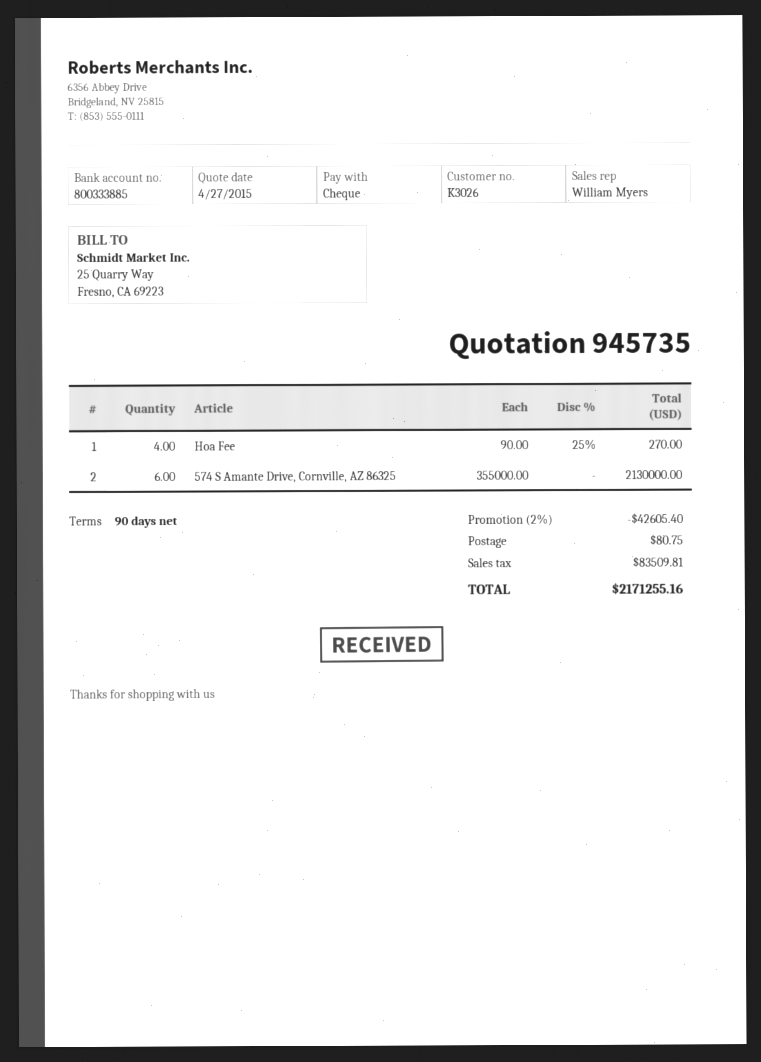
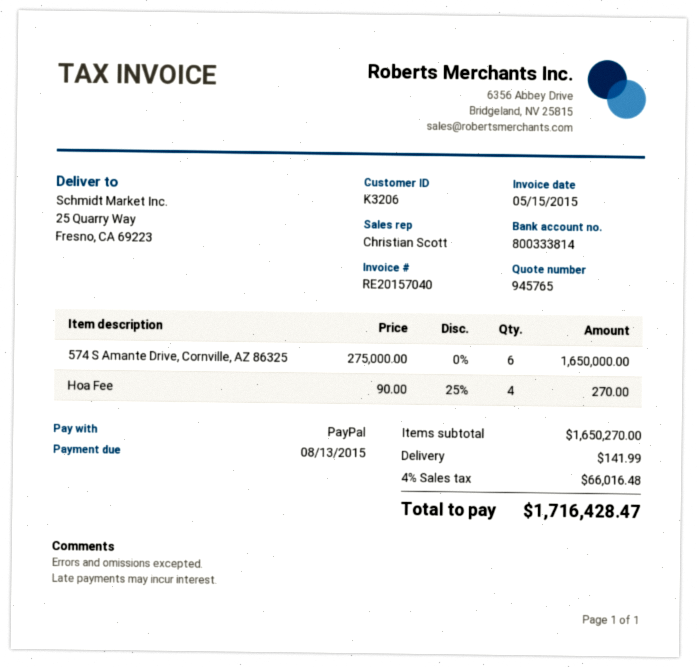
quote number: 945735 -> 945765
customer number: K3026 -> K3206
sales rep: William Myers -> Christian Scott
payment method: cheque -> PayPal
bank account: 800333885 -> 800333814
574 S Amante Drive, Cornville, AZ 86325: 6 x 355000.00 = 2130000.00 -> 6 x 275000.00 = 1650000.00
discount: 2% = 42605.40 -> none
shipping: 80.75 -> 141.99
tax: 83509.81 -> 66016.48
total: 2171255.16 -> 1716428.47

